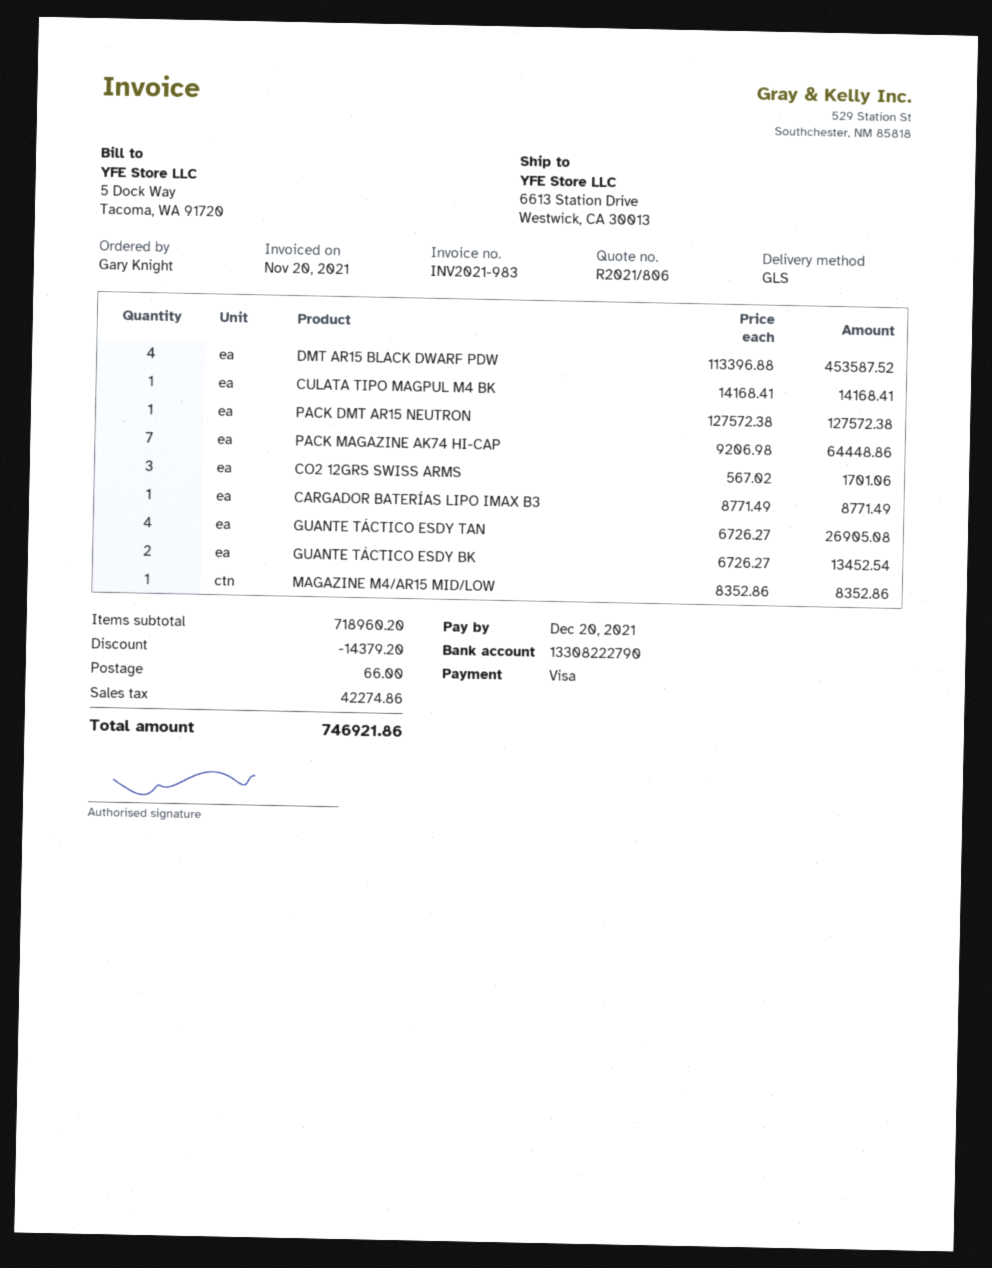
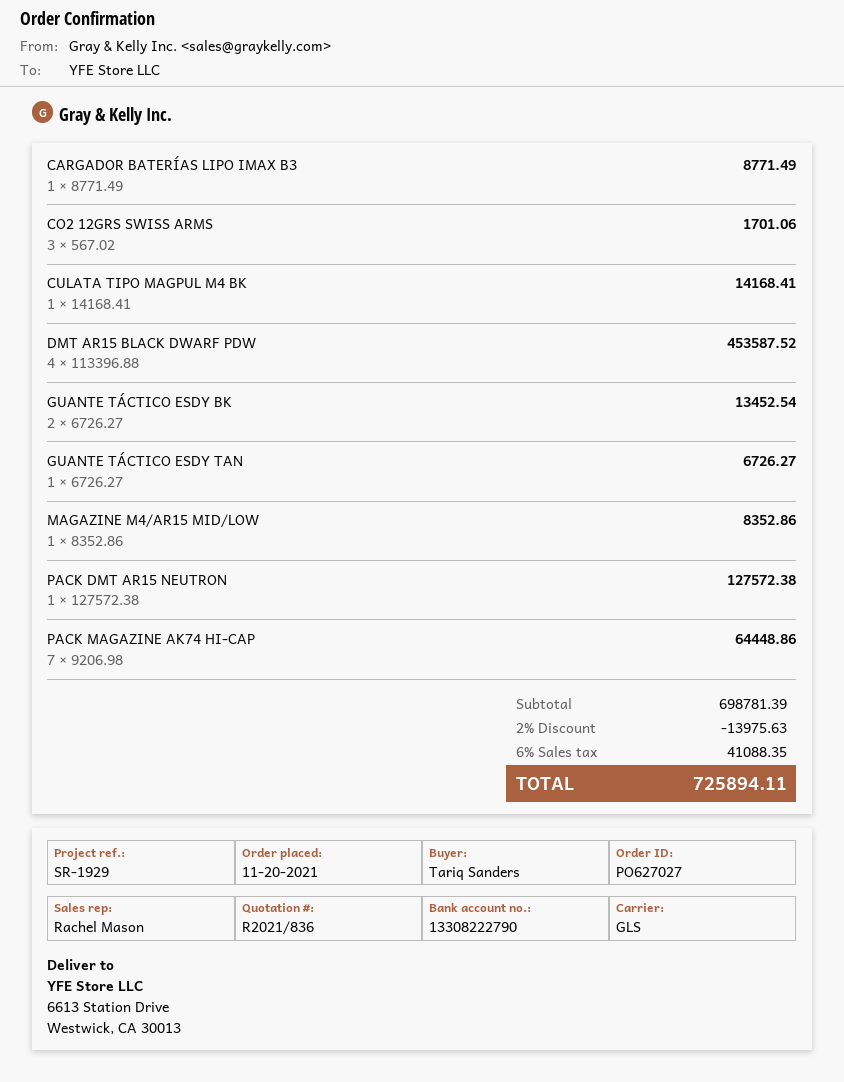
quote number: R2021/806 -> R2021/836
ordered by: Gary Knight -> Tariq Sanders
GUANTE TÁCTICO ESDY TAN: 4 x 6726.27 = 26905.08 -> 1 x 6726.27 = 6726.27
subtotal: 718960.20 -> 698781.39
discount: 14379.20 -> 13975.63
shipping: 66.00 -> none
tax: 42274.86 -> 41088.35
total: 746921.86 -> 725894.11

